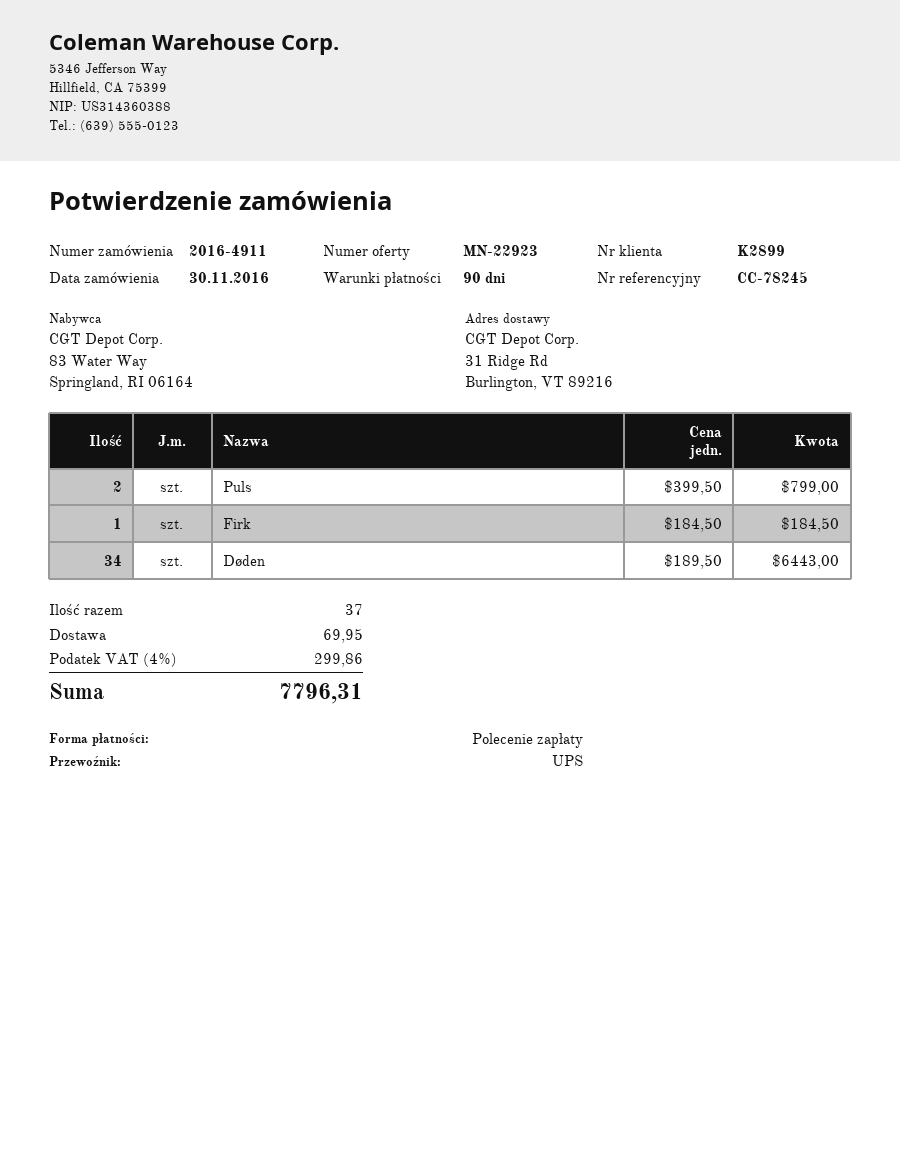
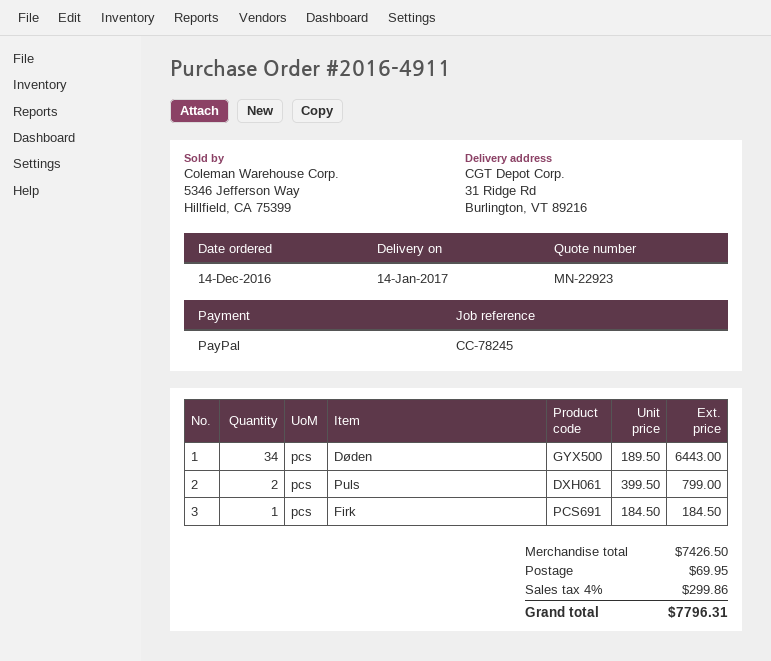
order date: 2016-11-30 -> 2016-12-14
payment method: direct debit -> PayPal

